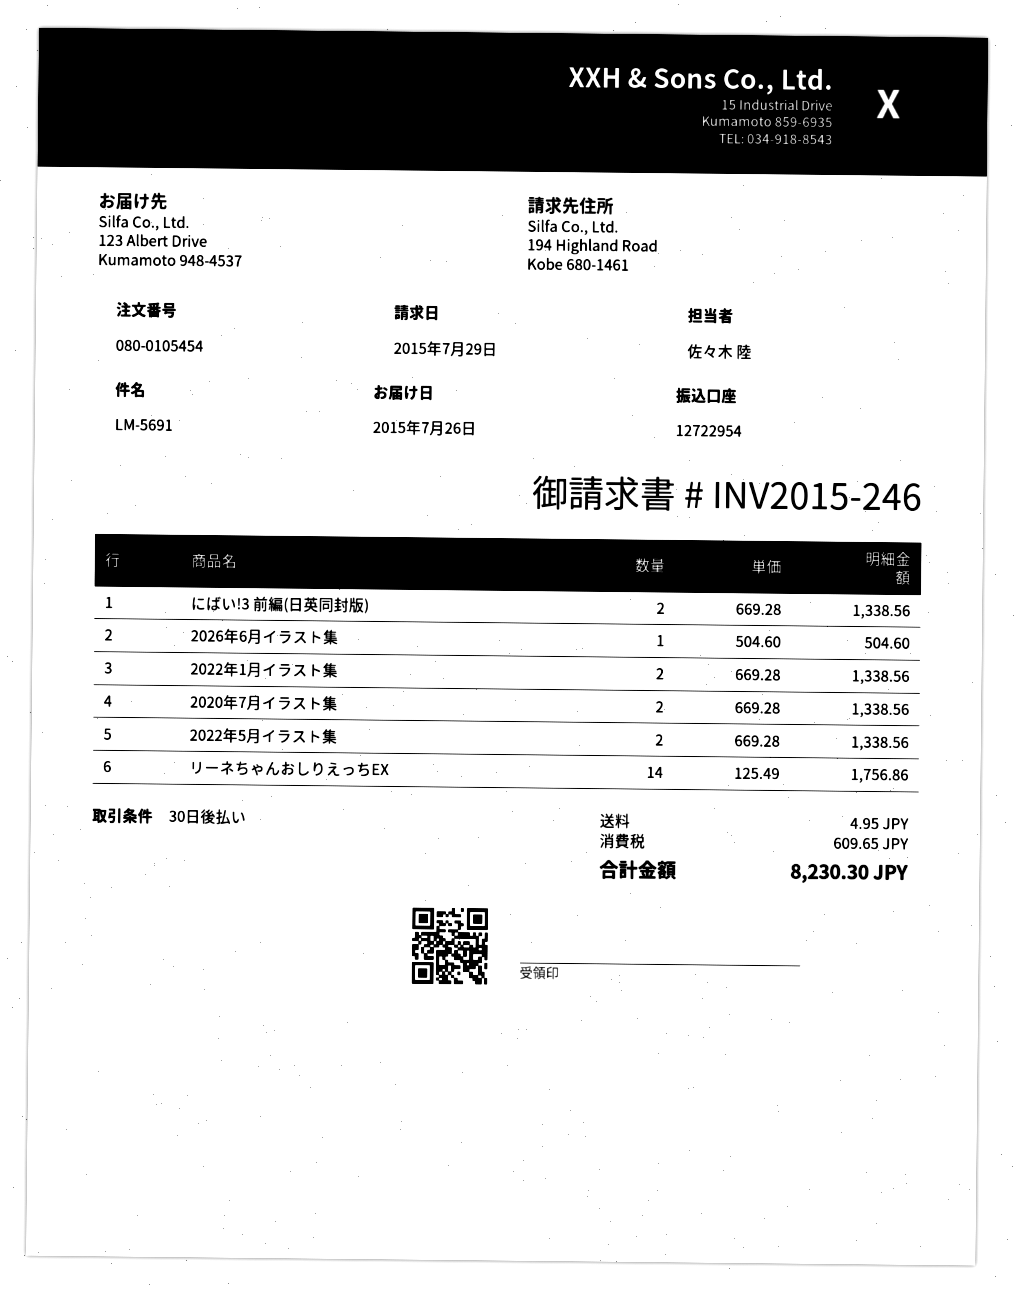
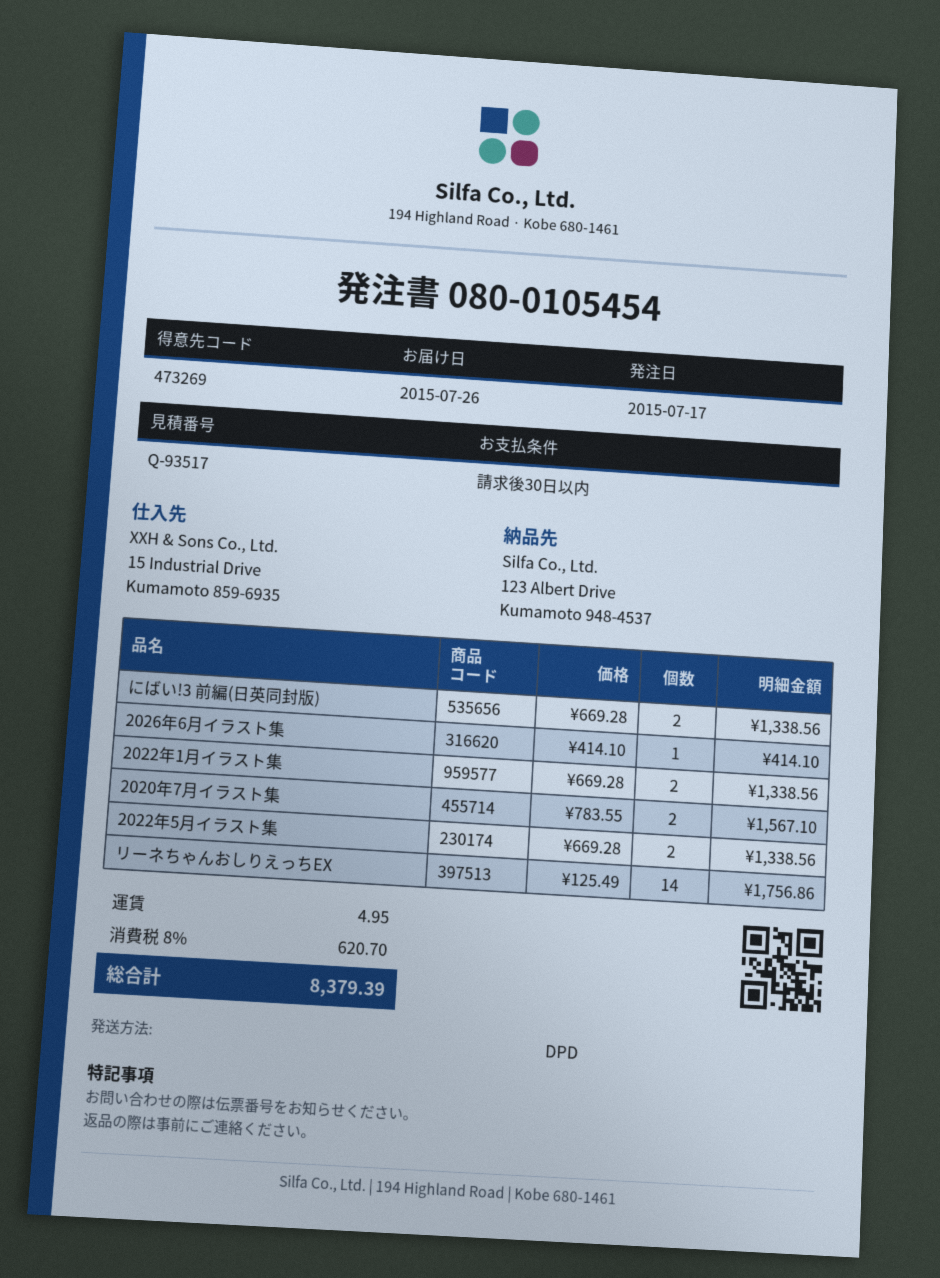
2026年6月イラスト集: 1 x 504.60 = 504.60 -> 1 x 414.10 = 414.10
2020年7月イラスト集: 2 x 669.28 = 1338.56 -> 2 x 783.55 = 1567.10
tax: 609.65 -> 620.70
total: 8230.30 -> 8379.39

